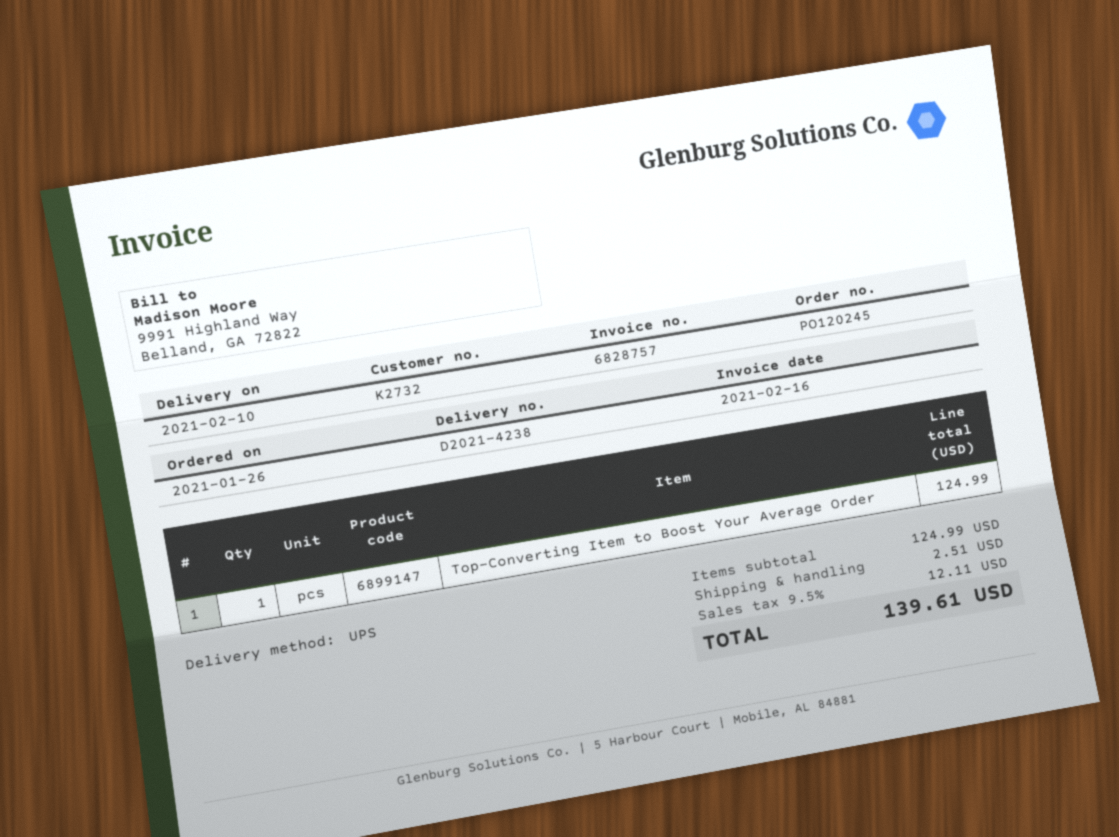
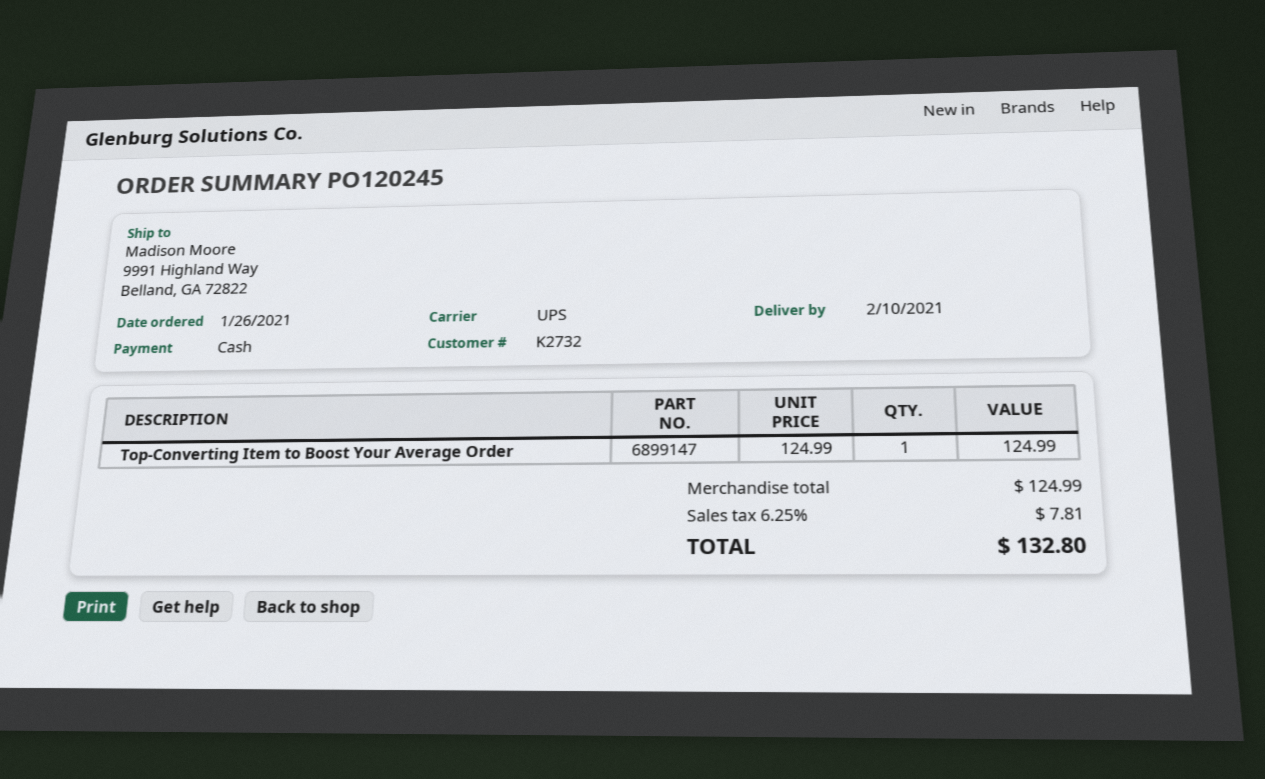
shipping: 2.51 -> none
tax: 9.5% = 12.11 -> 6.25% = 7.81
total: 139.61 -> 132.80

